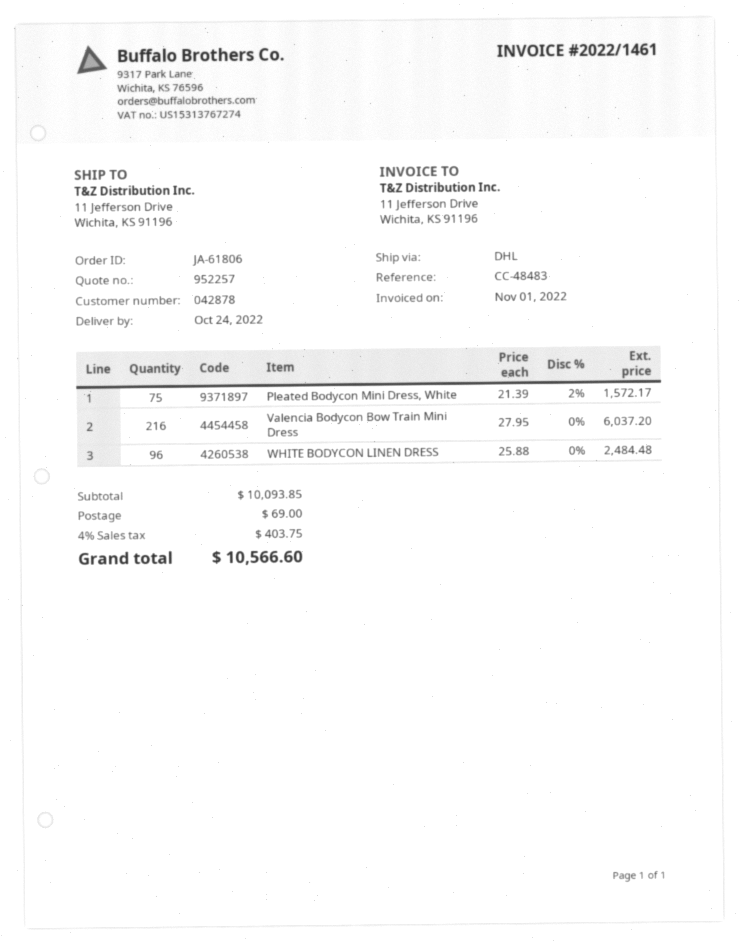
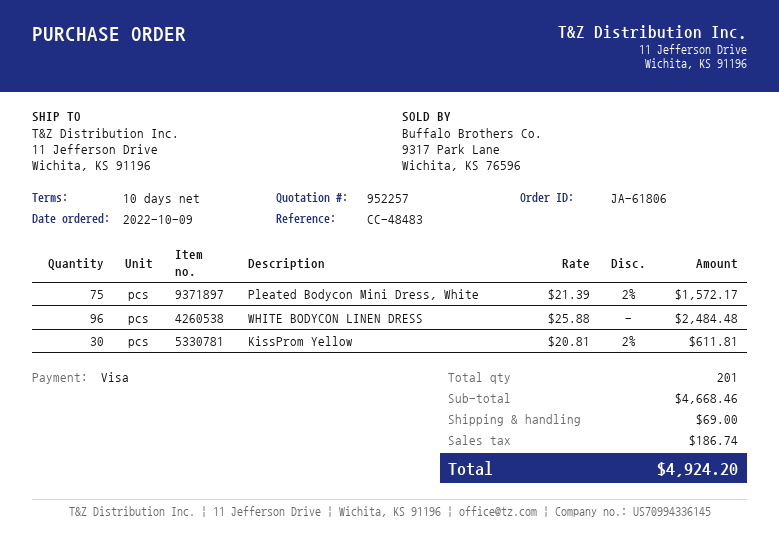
Valencia Bodycon Bow Train Mini Dress: 216 x 27.95 = 6037.20 -> none
KissProm Yellow: none -> 30 x 20.81 - 2% = 611.81
subtotal: 10093.85 -> 4668.46
tax: 403.75 -> 186.74
total: 10566.60 -> 4924.20

